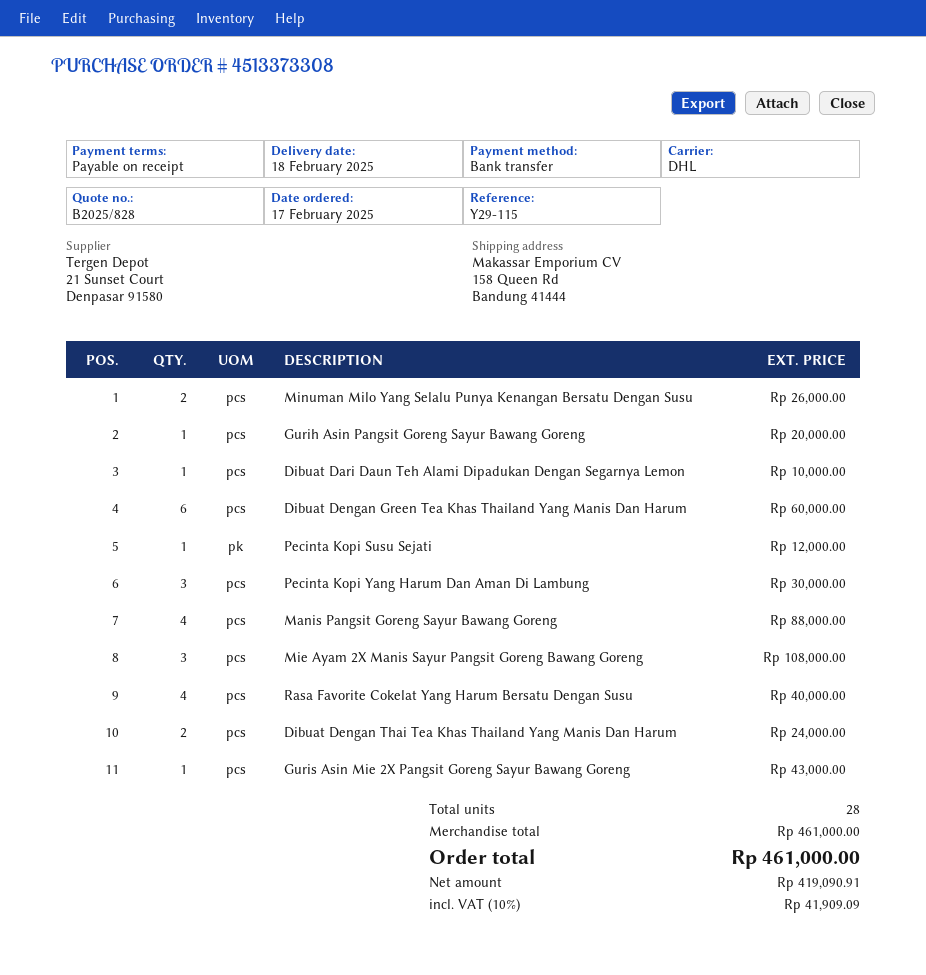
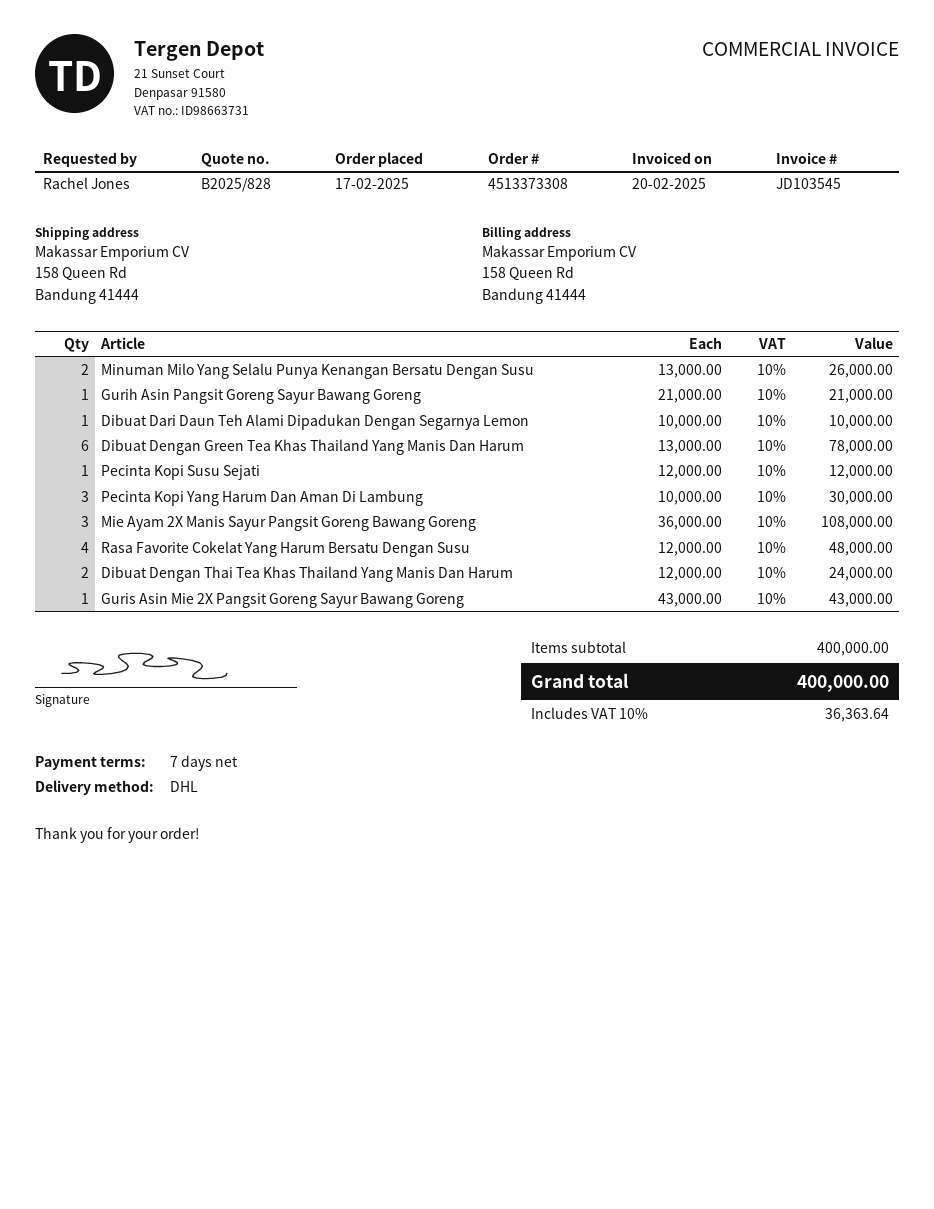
payment terms: on receipt -> 7 days
Gurih Asin Pangsit Goreng Sayur Bawang Goreng: 1 for 20000.00 -> 1 for 21000.00
Dibuat Dengan Green Tea Khas Thailand Yang Manis Dan Harum: 6 for 60000.00 -> 6 for 78000.00
Manis Pangsit Goreng Sayur Bawang Goreng: 4 for 88000.00 -> none
Rasa Favorite Cokelat Yang Harum Bersatu Dengan Susu: 4 for 40000.00 -> 4 for 48000.00
subtotal: 461000.00 -> 400000.00
tax: 10% = 41909.09 -> 10% = 36363.64
total: 461000.00 -> 400000.00

